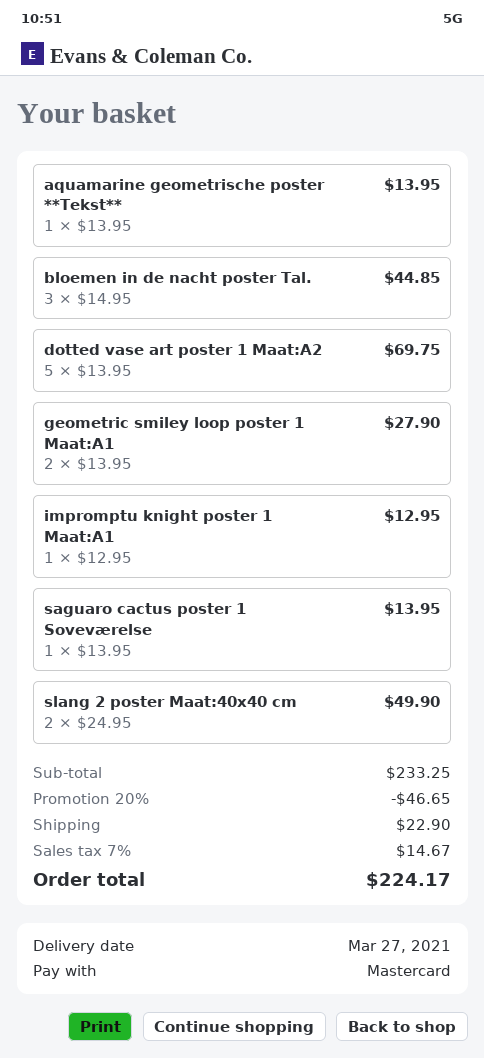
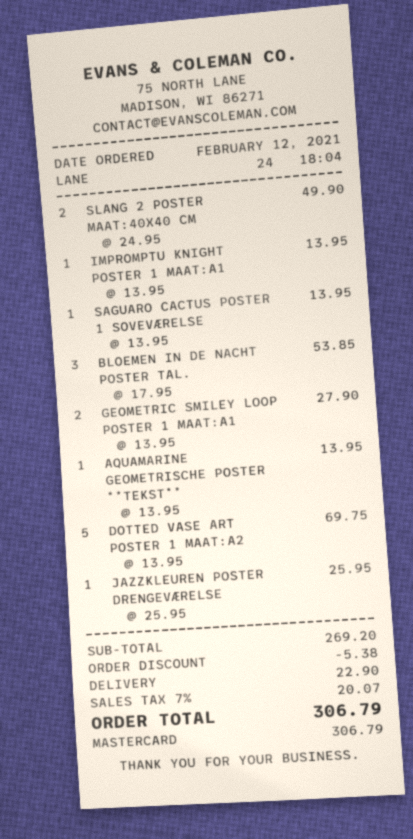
bloemen in de nacht poster Tal.: 3 x 14.95 = 44.85 -> 3 x 17.95 = 53.85
impromptu knight poster 1 Maat:A1: 1 x 12.95 = 12.95 -> 1 x 13.95 = 13.95
JAZZKLEUREN POSTER DRENGEVÆRELSE: none -> 1 x 25.95 = 25.95
subtotal: 233.25 -> 269.20
discount: 46.65 -> 5.38
tax: 7% = 14.67 -> 7% = 20.07
total: 224.17 -> 306.79

